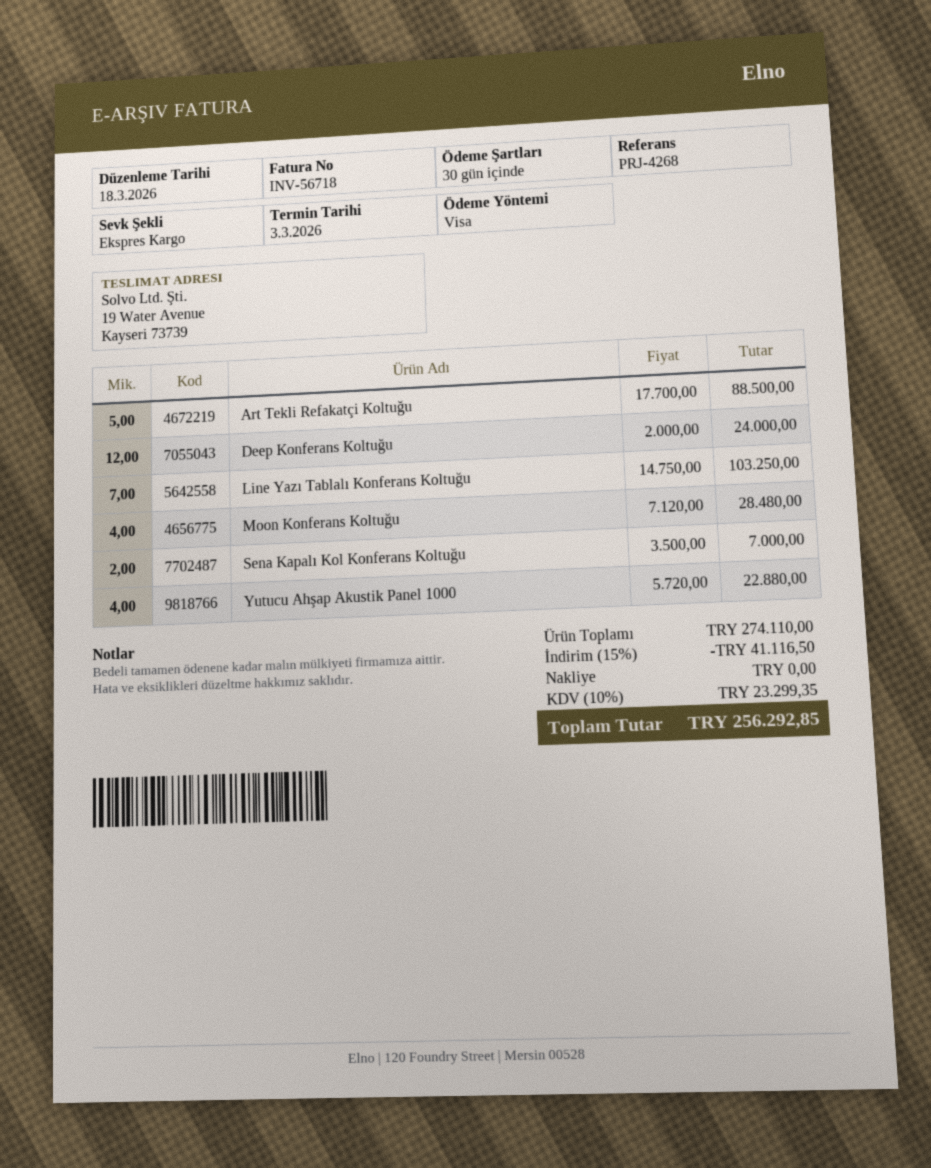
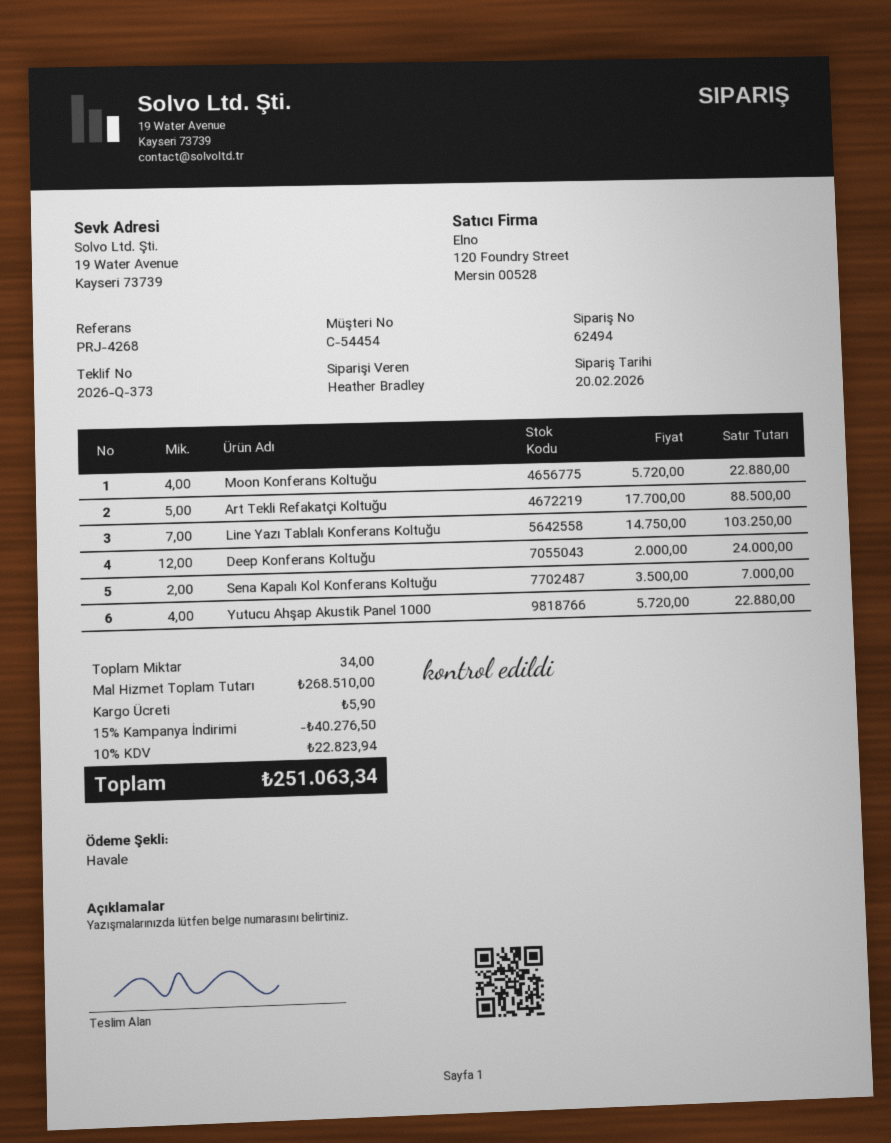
payment method: Visa -> bank transfer
Moon Konferans Koltuğu: 4 x 7120.00 = 28480.00 -> 4 x 5720.00 = 22880.00
subtotal: 274110.00 -> 268510.00
discount: 15% = 41116.50 -> 15% = 40276.50
shipping: 0.00 -> 5.90
tax: 10% = 23299.35 -> 10% = 22823.94
total: 256292.85 -> 251063.34

